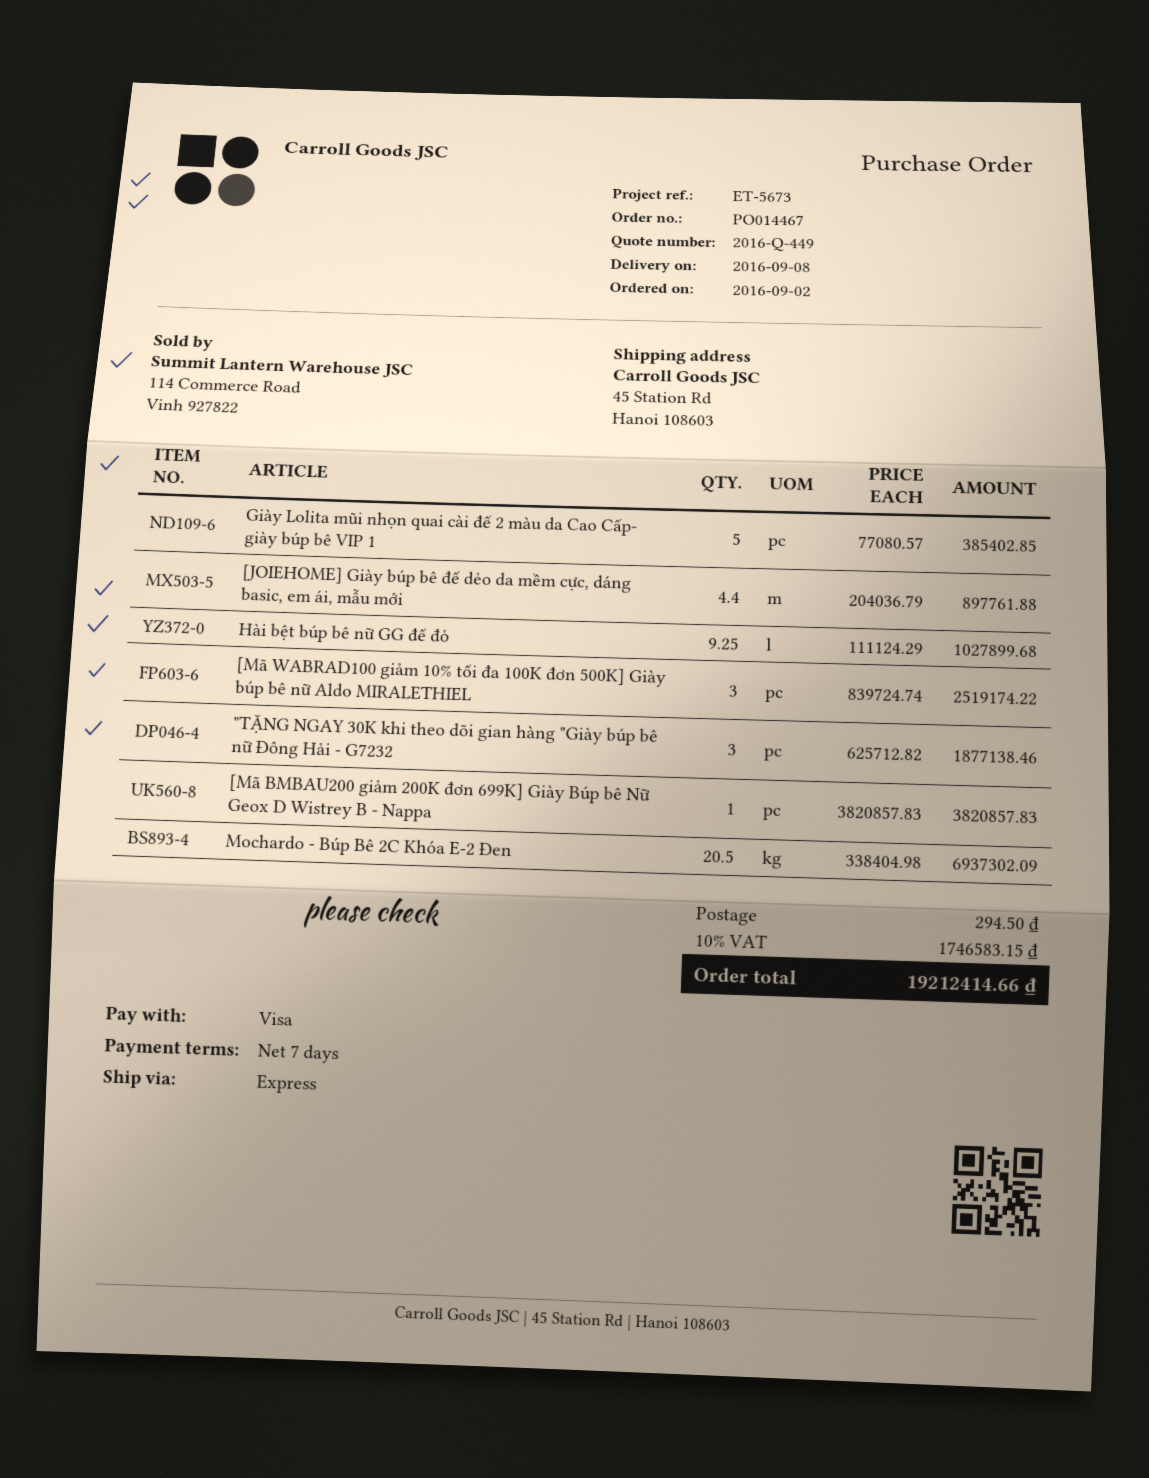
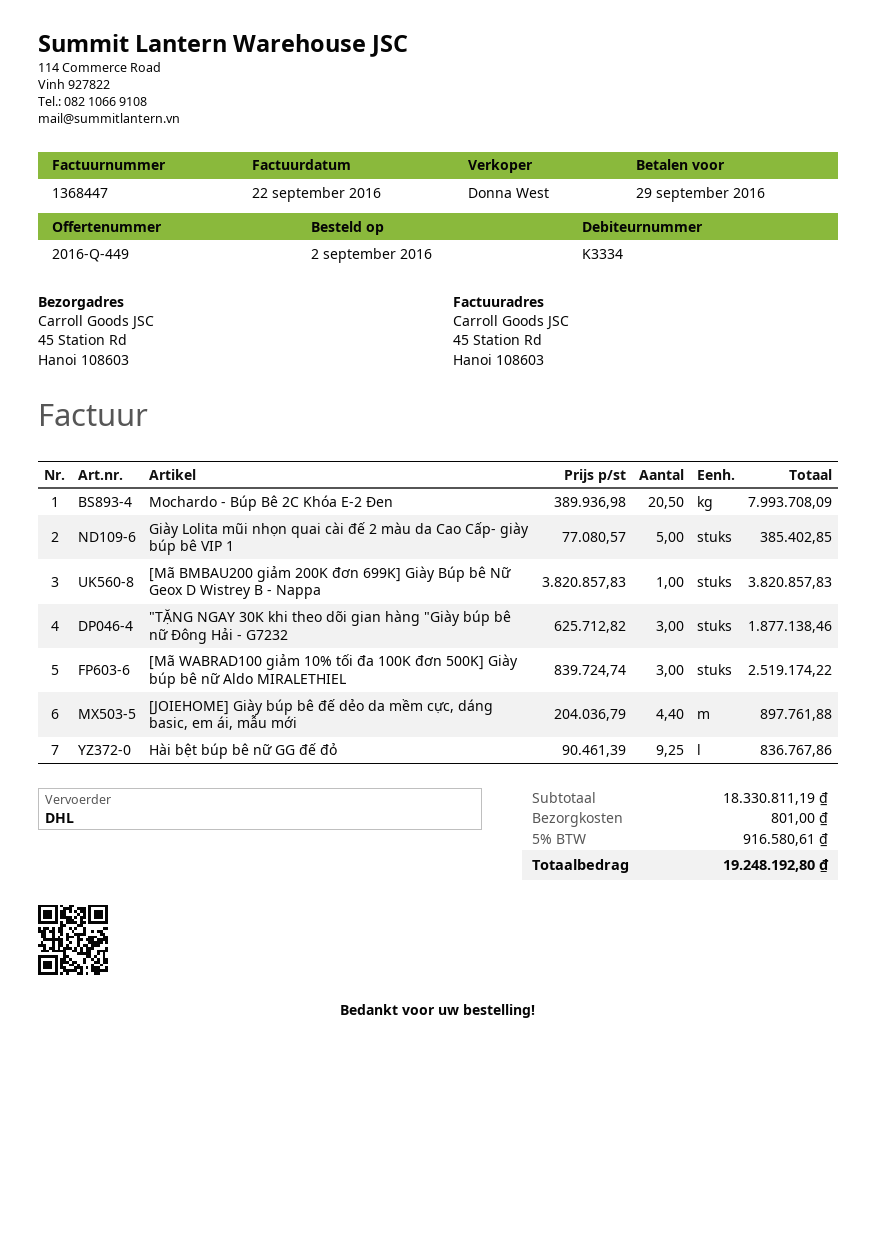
shipping method: express -> DHL
Hài bệt búp bê nữ GG đế đỏ: 9.25 x 111124.29 = 1027899.68 -> 9.25 x 90461.39 = 836767.86
Mochardo - Búp Bê 2C Khóa E-2 Đen: 20.5 x 338404.98 = 6937302.09 -> 20.5 x 389936.98 = 7993708.09
shipping: 294.50 -> 801.00
tax: 10% = 1746583.15 -> 5% = 916580.61
total: 19212414.66 -> 19248192.80

